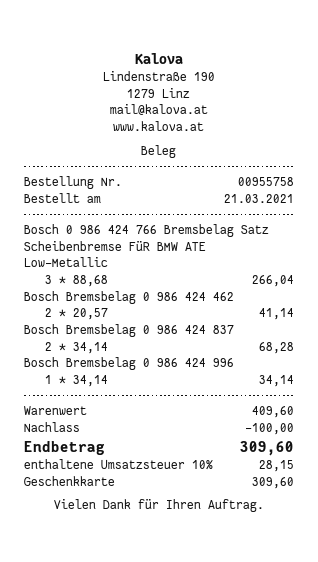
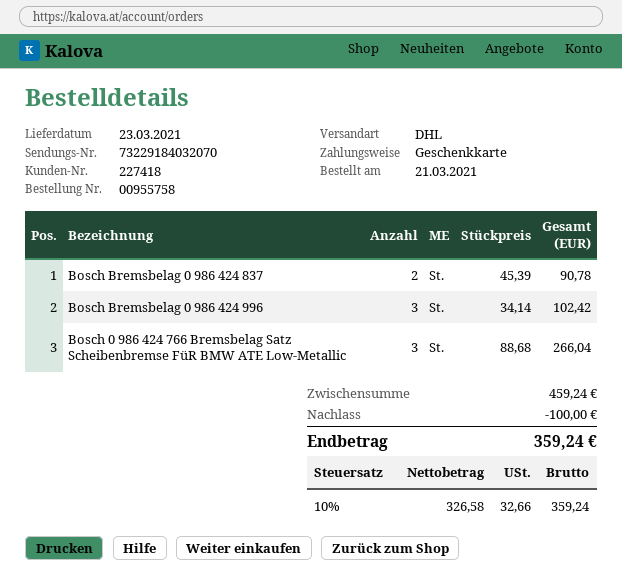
Bosch Bremsbelag 0 986 424 462: 2 x 20.57 = 41.14 -> none
Bosch Bremsbelag 0 986 424 837: 2 x 34.14 = 68.28 -> 2 x 45.39 = 90.78
Bosch Bremsbelag 0 986 424 996: 1 x 34.14 = 34.14 -> 3 x 34.14 = 102.42
subtotal: 409.60 -> 459.24
tax: 10% = 28.15 -> 10% = 32.66
total: 309.60 -> 359.24

